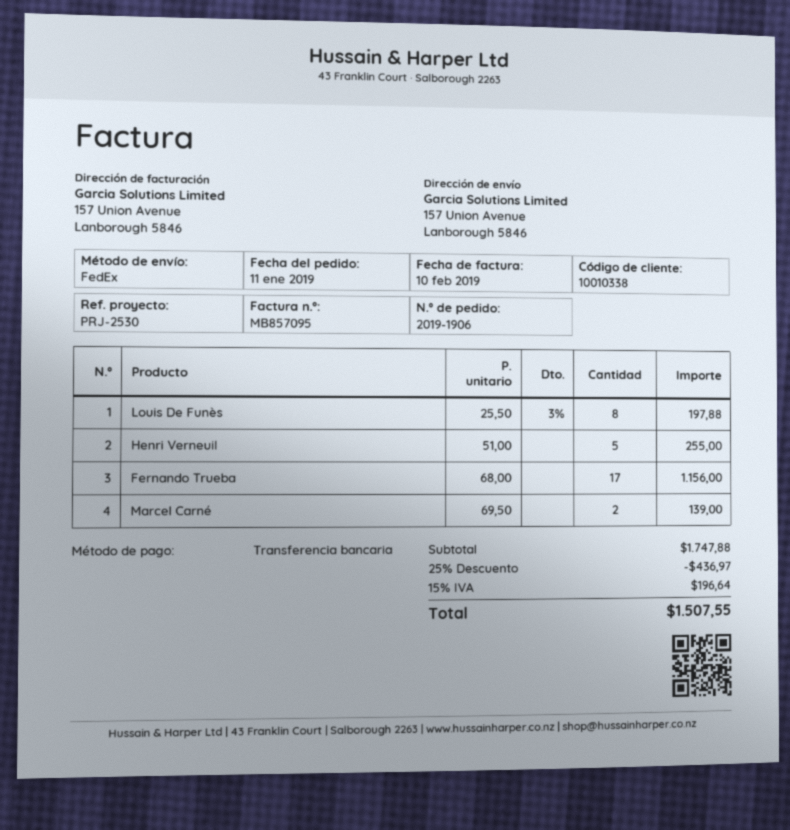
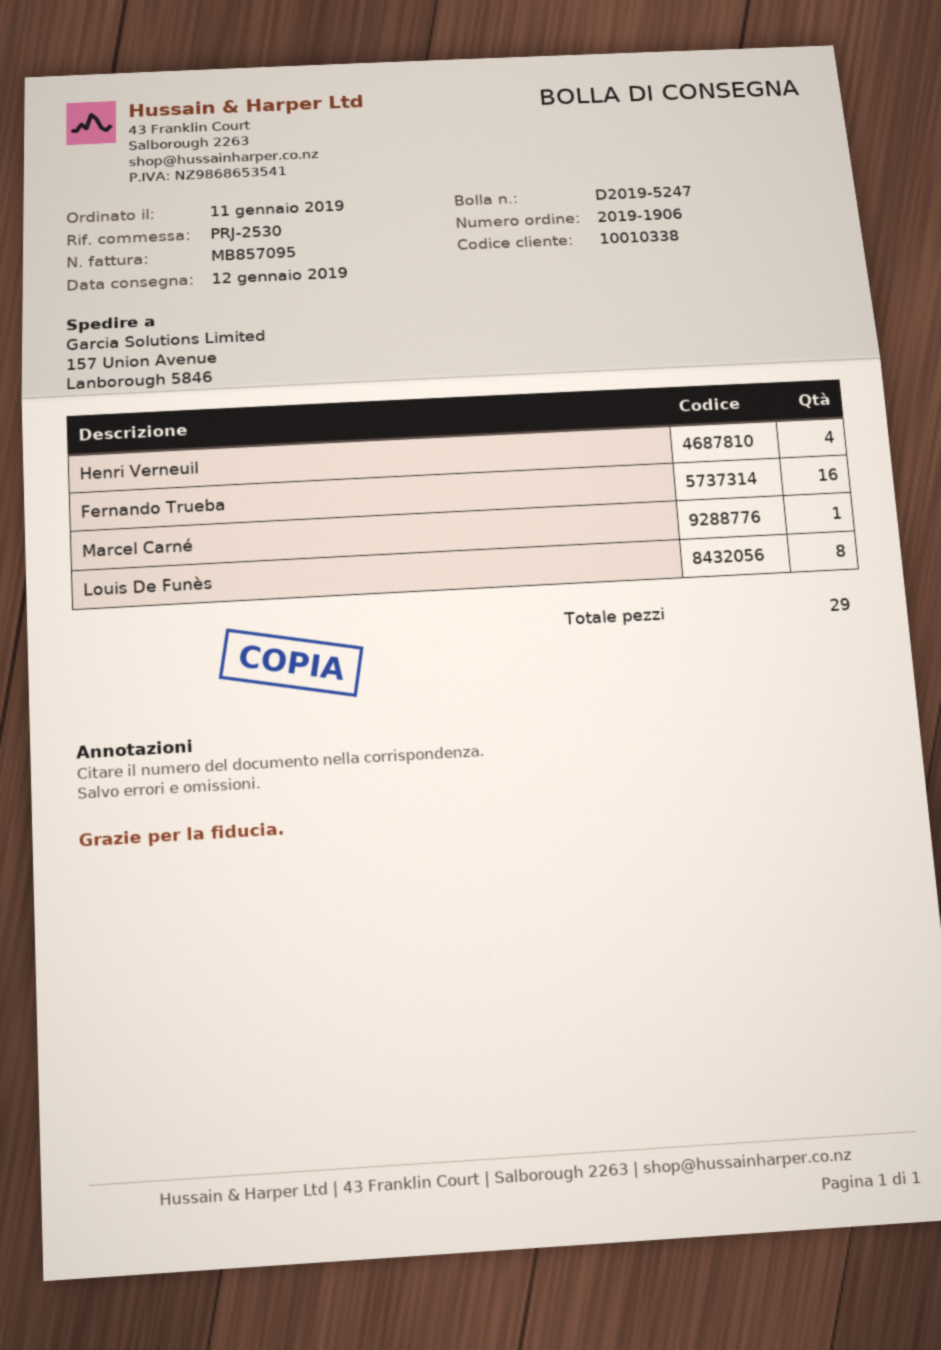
Henri Verneuil: 5 -> 4
Fernando Trueba: 17 -> 16
Marcel Carné: 2 -> 1

